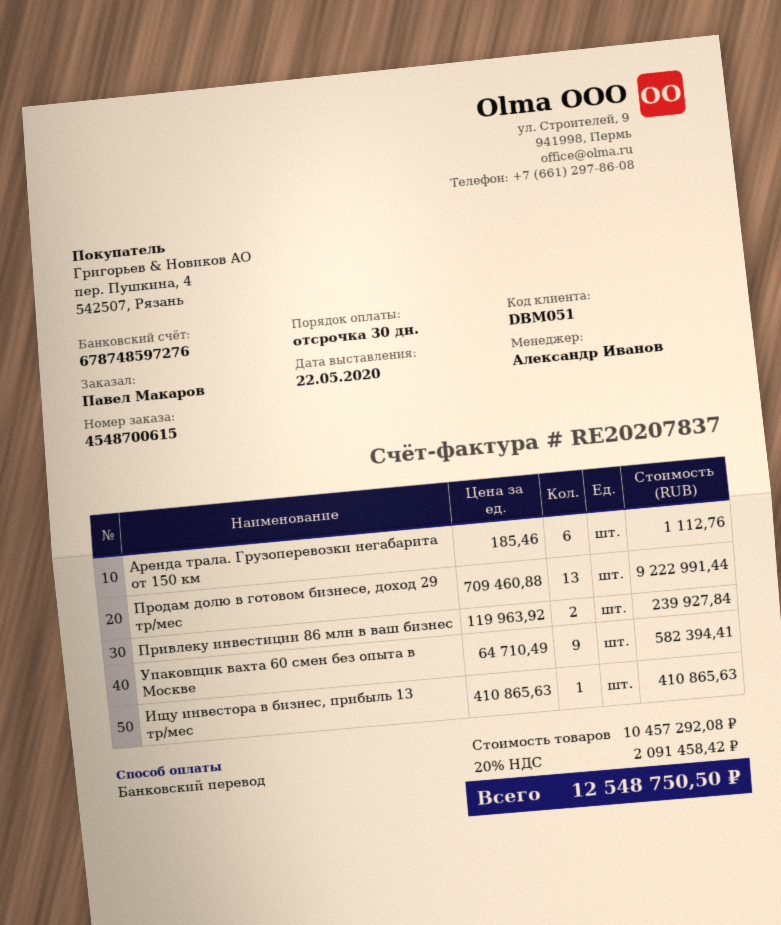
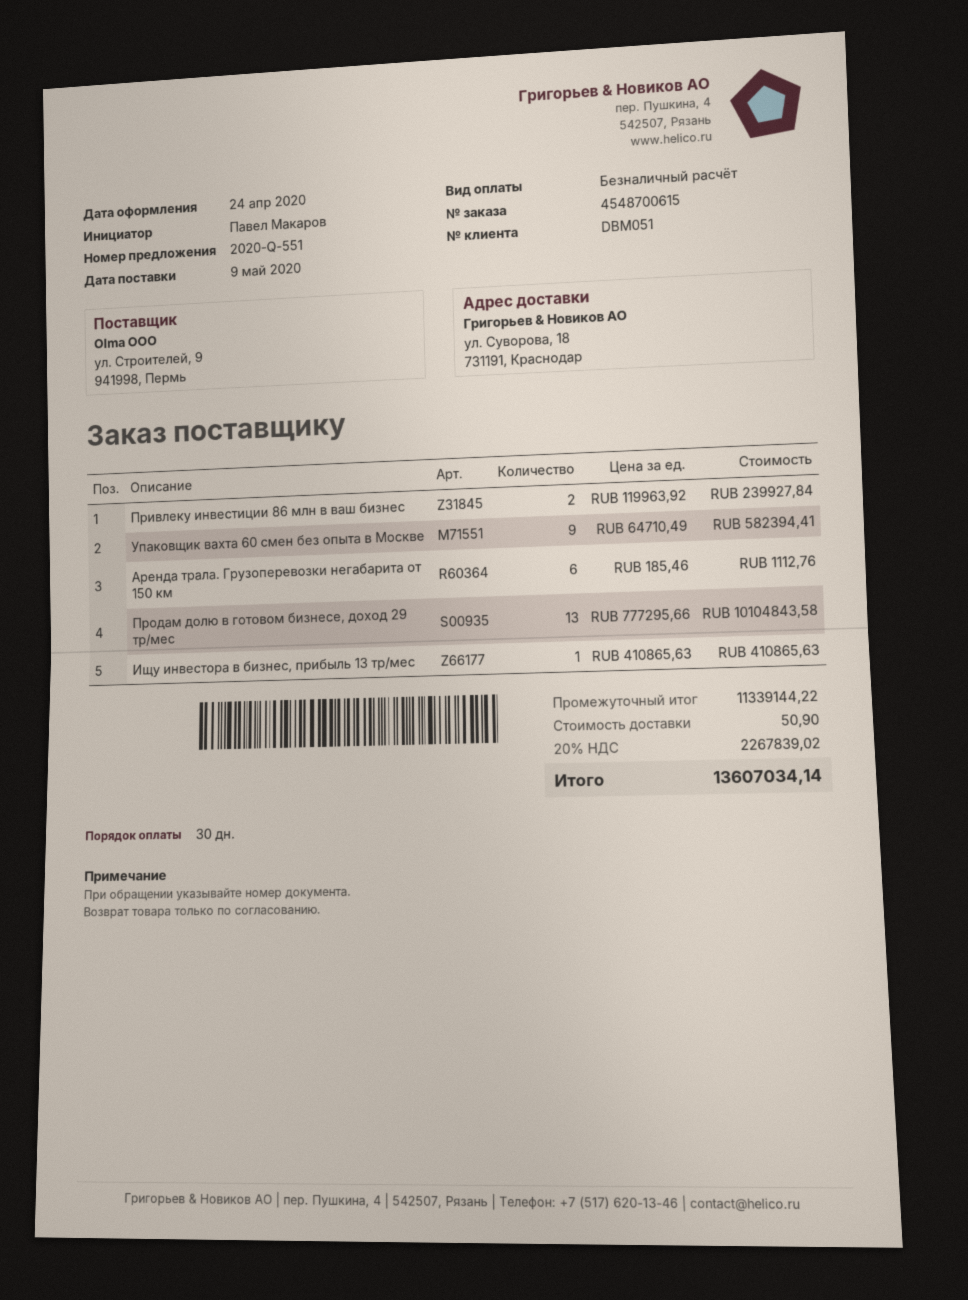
Продам долю в готовом бизнесе, доход 29 тр/мес: 13 x 709460.88 = 9222991.44 -> 13 x 777295.66 = 10104843.58
subtotal: 10457292.08 -> 11339144.22
shipping: none -> 50.90
tax: 20% = 2091458.42 -> 20% = 2267839.02
total: 12548750.50 -> 13607034.14

